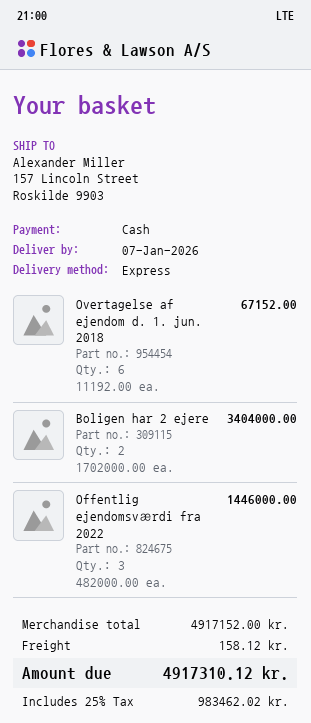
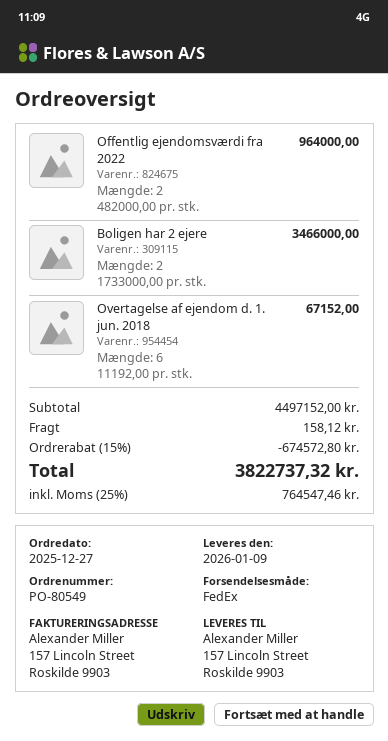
delivery date: 2026-01-07 -> 2026-01-09
shipping method: express -> FedEx
Boligen har 2 ejere: 2 x 1702000.00 = 3404000.00 -> 2 x 1733000.00 = 3466000.00
Offentlig ejendomsværdi fra 2022: 3 x 482000.00 = 1446000.00 -> 2 x 482000.00 = 964000.00
subtotal: 4917152.00 -> 4497152.00
discount: none -> 15% = 674572.80
tax: 25% = 983462.02 -> 25% = 764547.46
total: 4917310.12 -> 3822737.32

